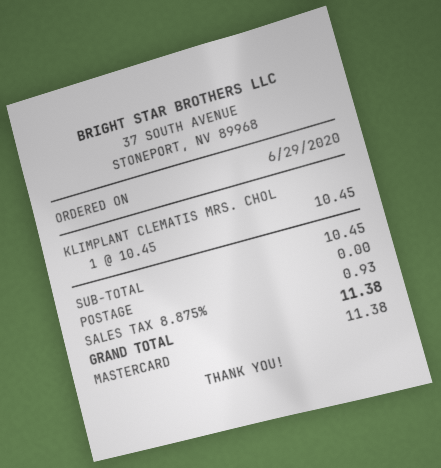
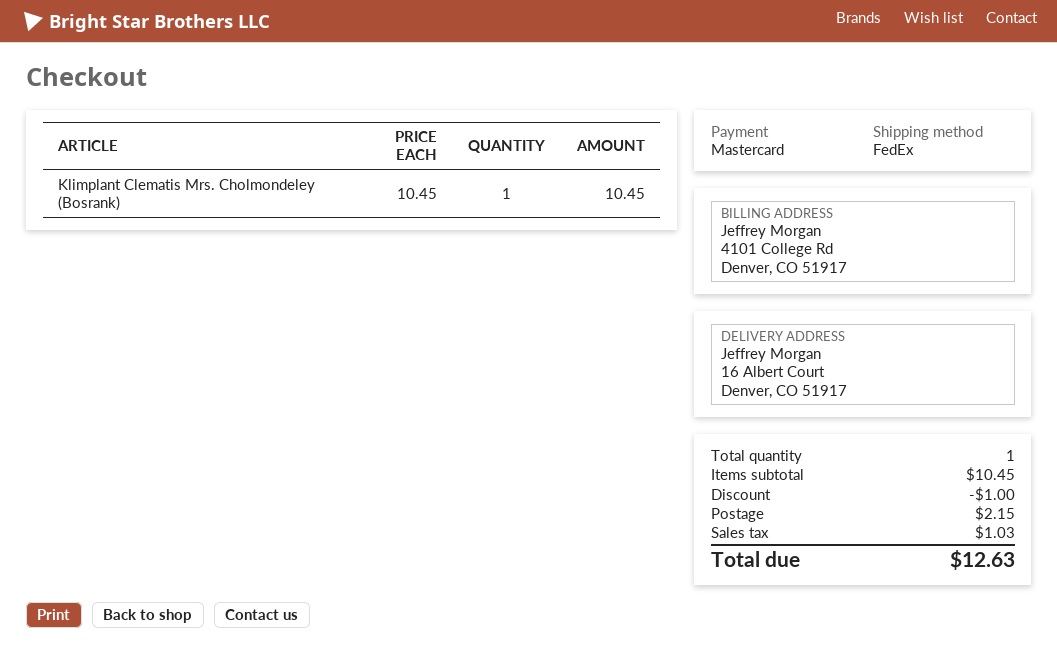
discount: none -> 1.00
shipping: 0.00 -> 2.15
tax: 0.93 -> 1.03
total: 11.38 -> 12.63

